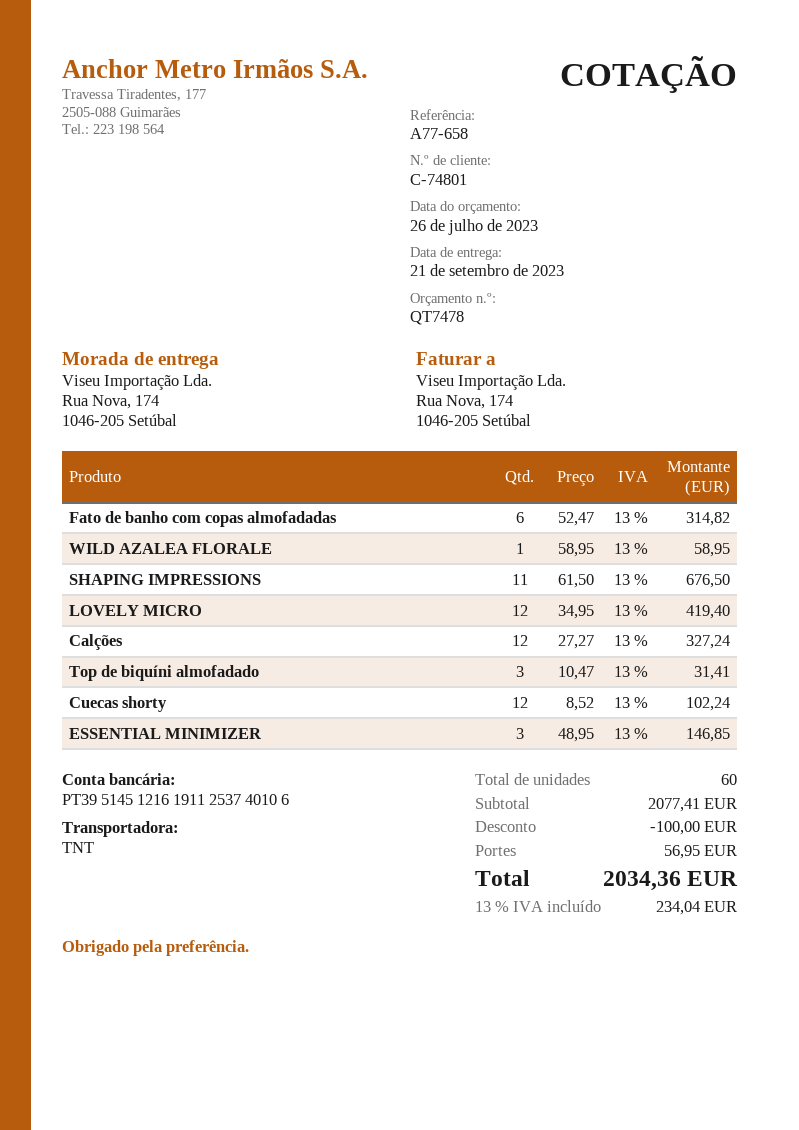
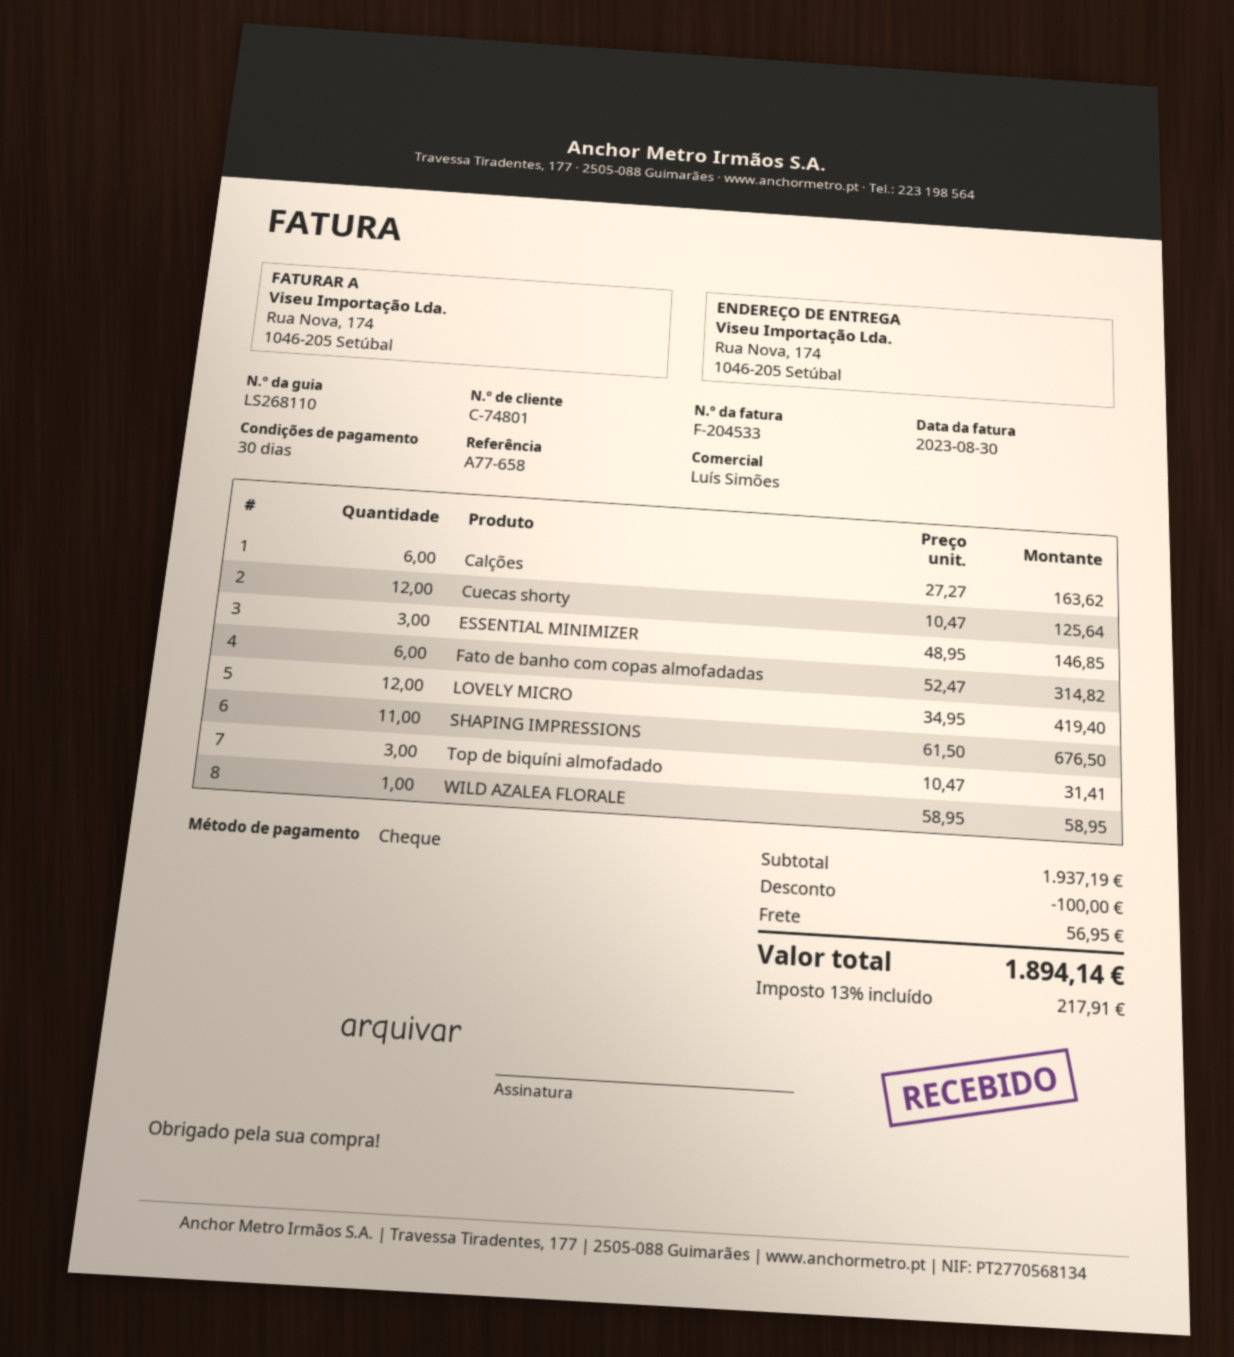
Calções: 12 x 27.27 = 327.24 -> 6 x 27.27 = 163.62
Cuecas shorty: 12 x 8.52 = 102.24 -> 12 x 10.47 = 125.64
subtotal: 2077.41 -> 1937.19
tax: 13% = 234.04 -> 13% = 217.91
total: 2034.36 -> 1894.14

